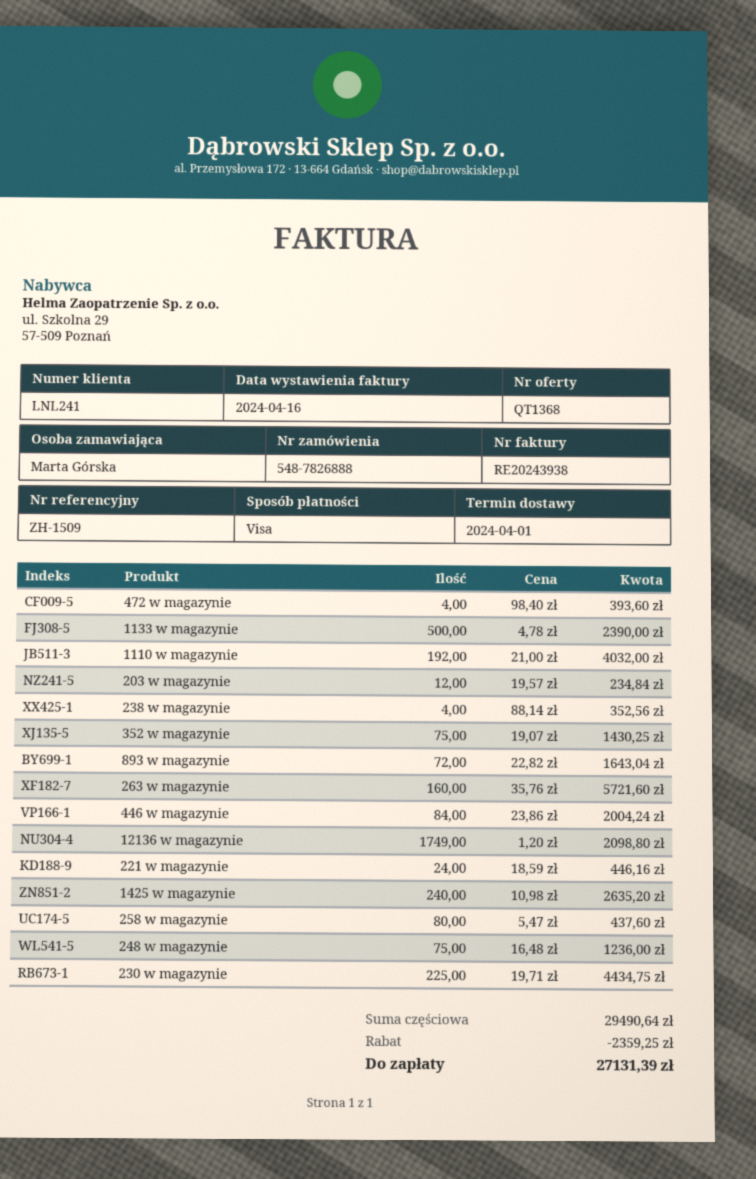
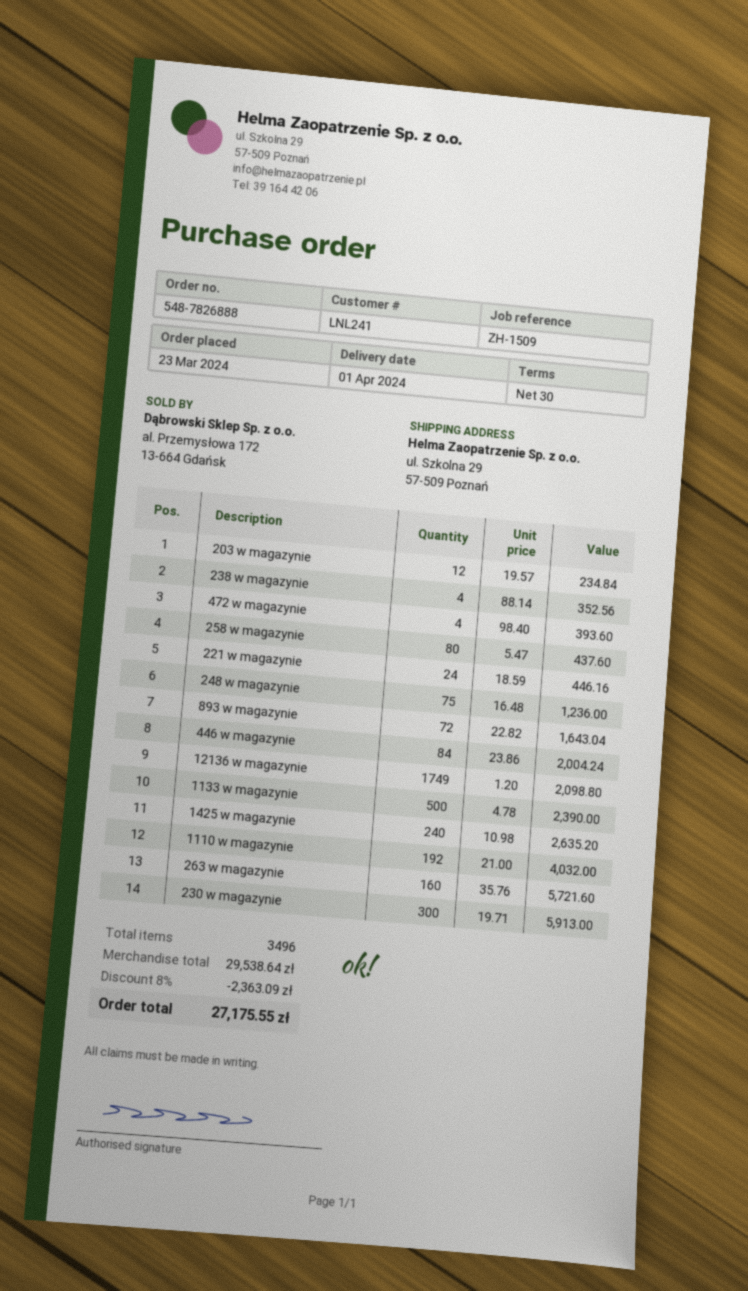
352 w magazynie: 75 x 19.07 = 1430.25 -> none
230 w magazynie: 225 x 19.71 = 4434.75 -> 300 x 19.71 = 5913.00
subtotal: 29490.64 -> 29538.64
discount: 2359.25 -> 2363.09
total: 27131.39 -> 27175.55

